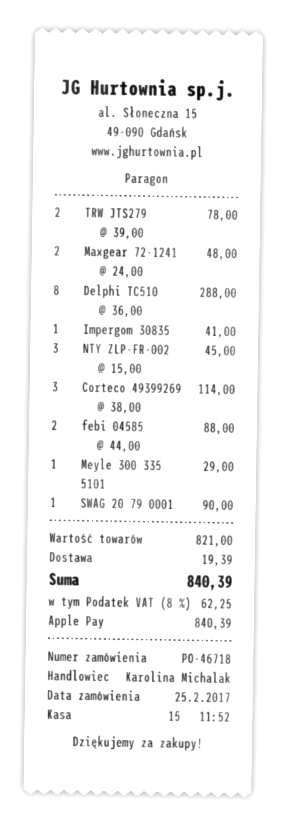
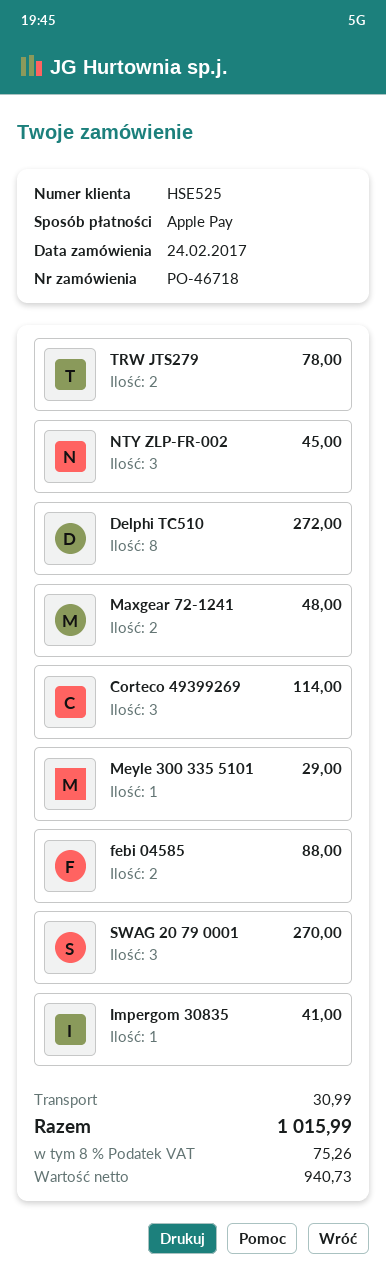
order date: 2017-02-25 -> 2017-02-24
Delphi TC510: 8 for 288.00 -> 8 for 272.00
SWAG 20 79 0001: 1 for 90.00 -> 3 for 270.00
shipping: 19.39 -> 30.99
tax: 8% = 62.25 -> 8% = 75.26
total: 840.39 -> 1015.99

